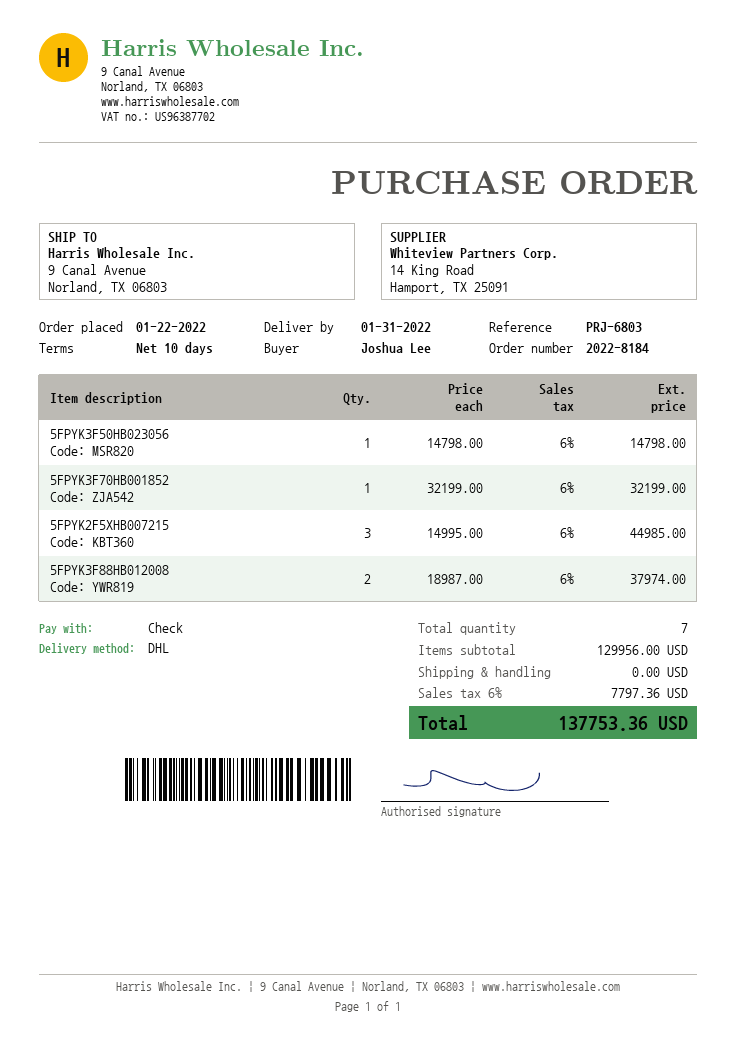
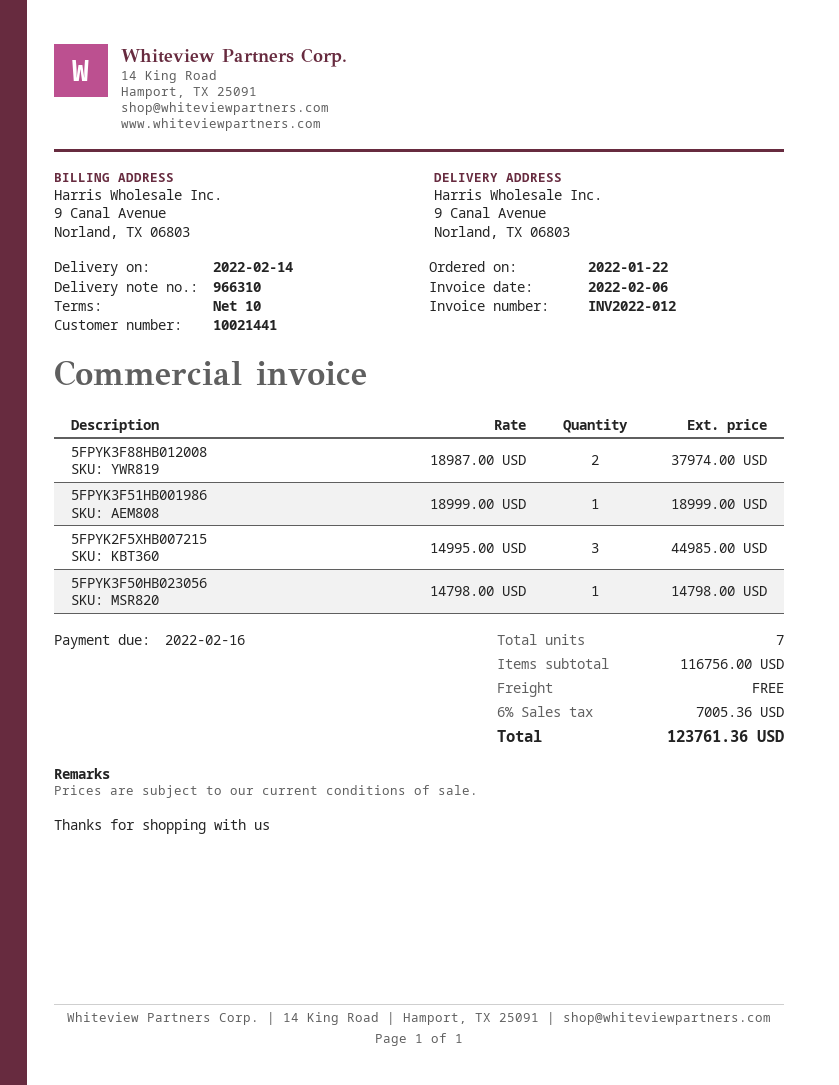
delivery date: 2022-01-31 -> 2022-02-14
5FPYK3F70HB001852: 1 x 32199.00 = 32199.00 -> none
5FPYK3F51HB001986: none -> 1 x 18999.00 = 18999.00
subtotal: 129956.00 -> 116756.00
tax: 6% = 7797.36 -> 6% = 7005.36
total: 137753.36 -> 123761.36

